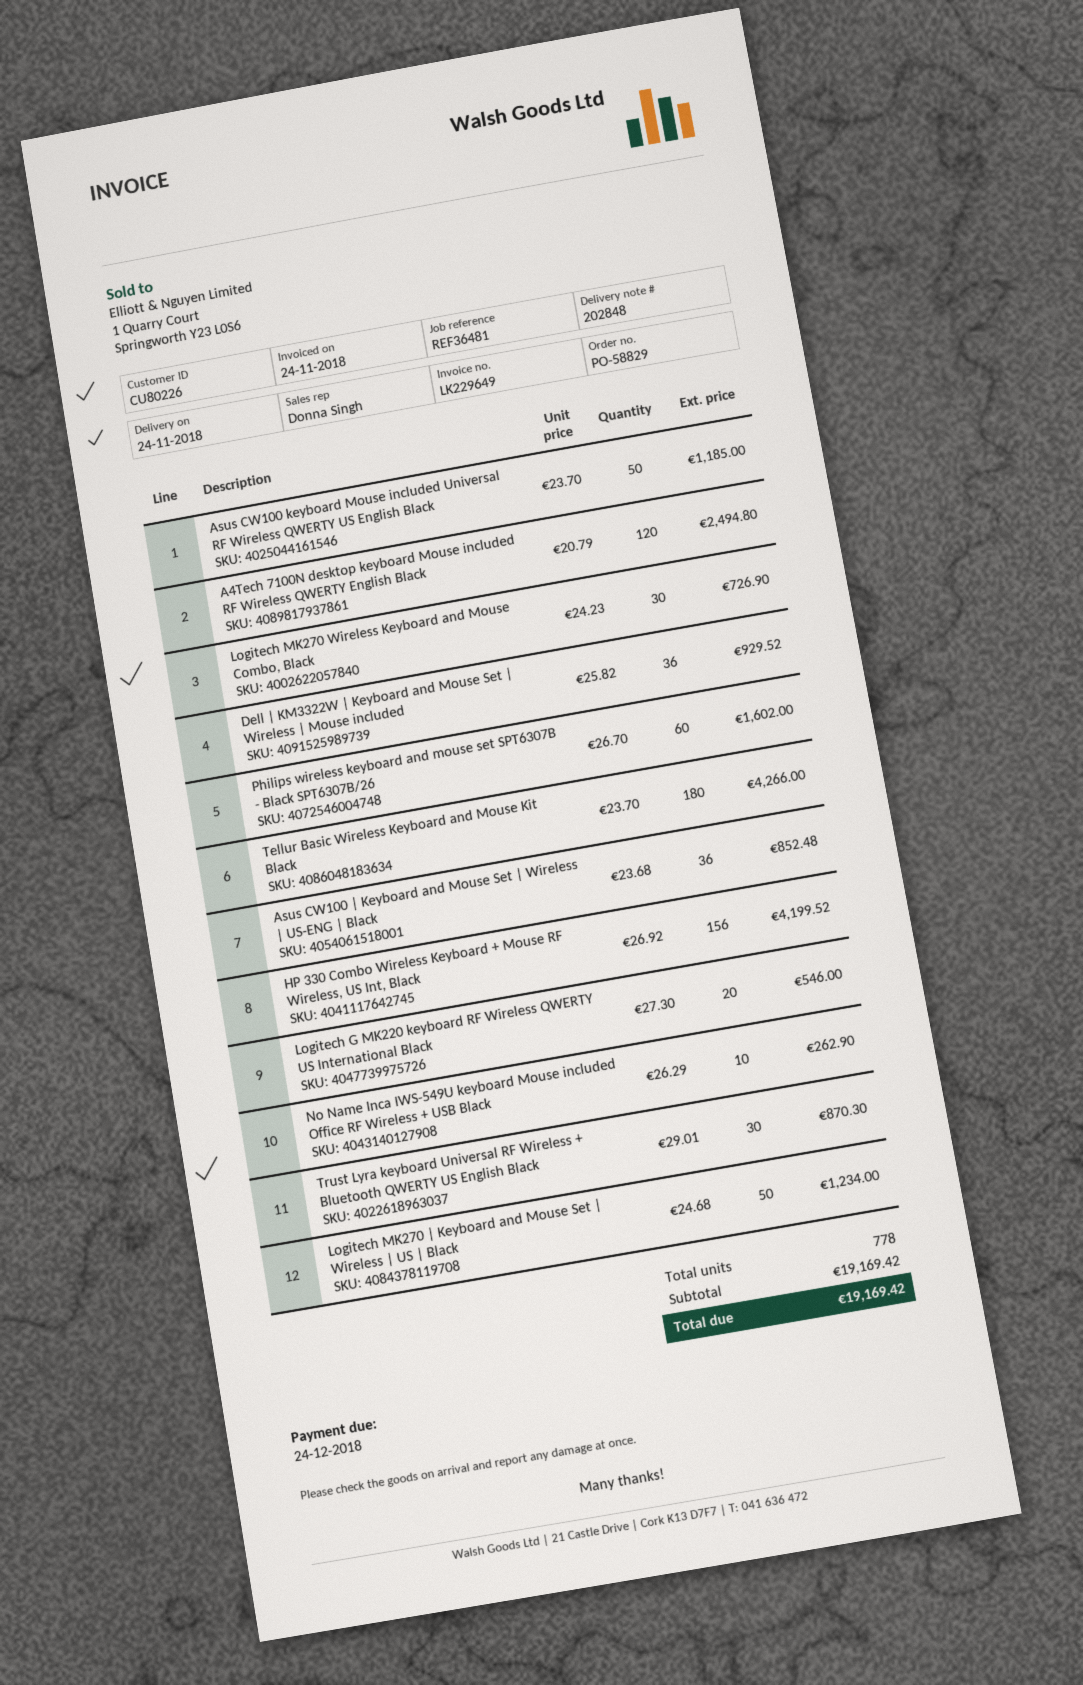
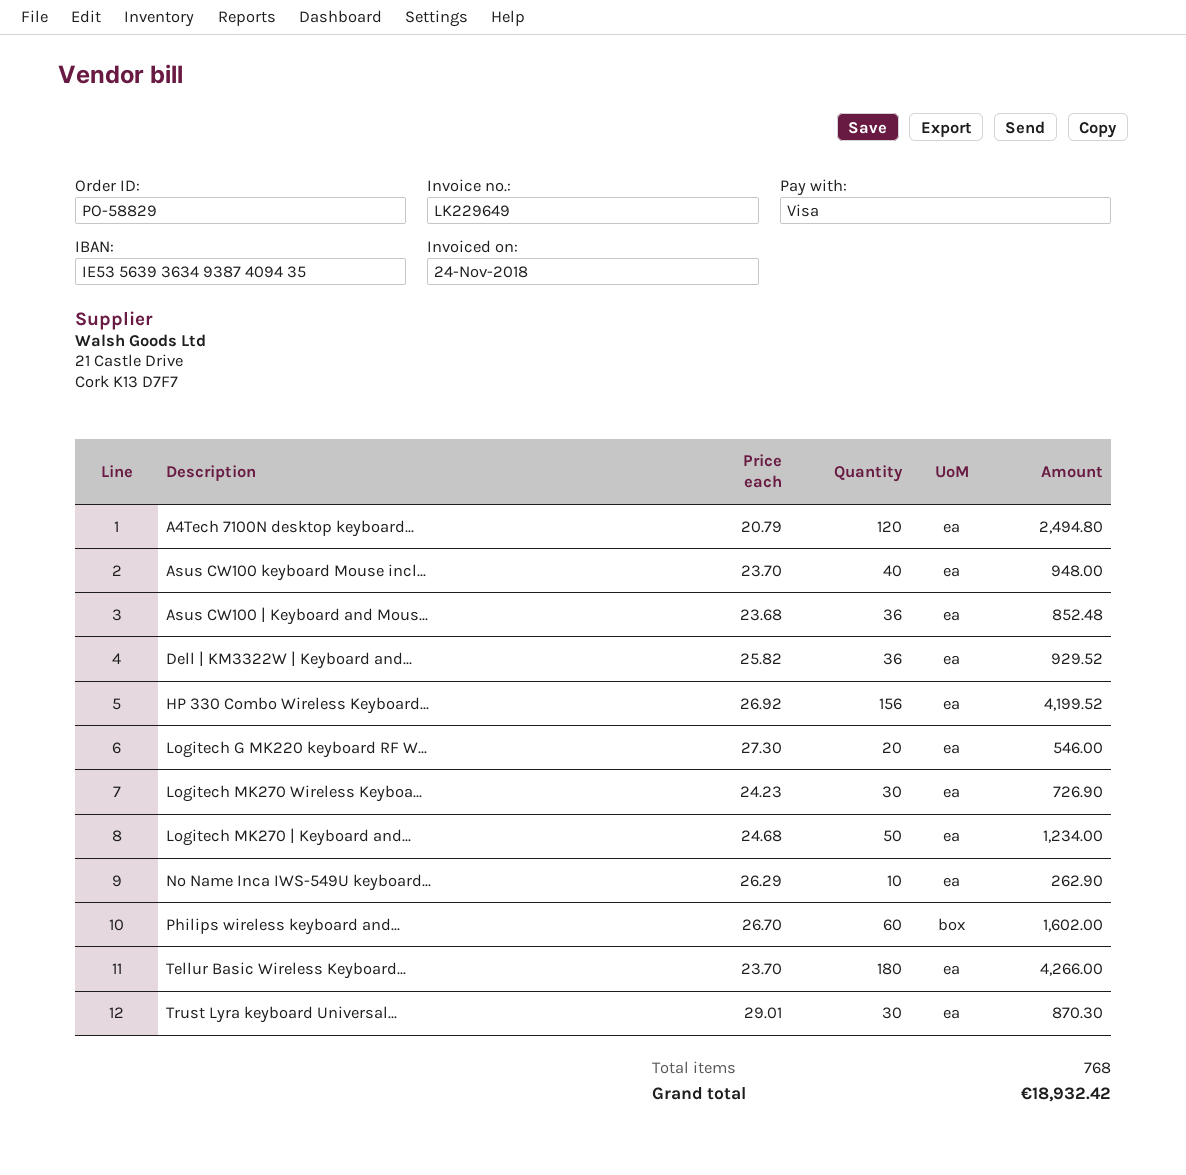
Asus CW100 keyboard Mouse included Universal RF Wireless QWERTY US English Black: 50 x 23.70 = 1185.00 -> 40 x 23.70 = 948.00
total quantity: 778 -> 768
total: 19169.42 -> 18932.42

